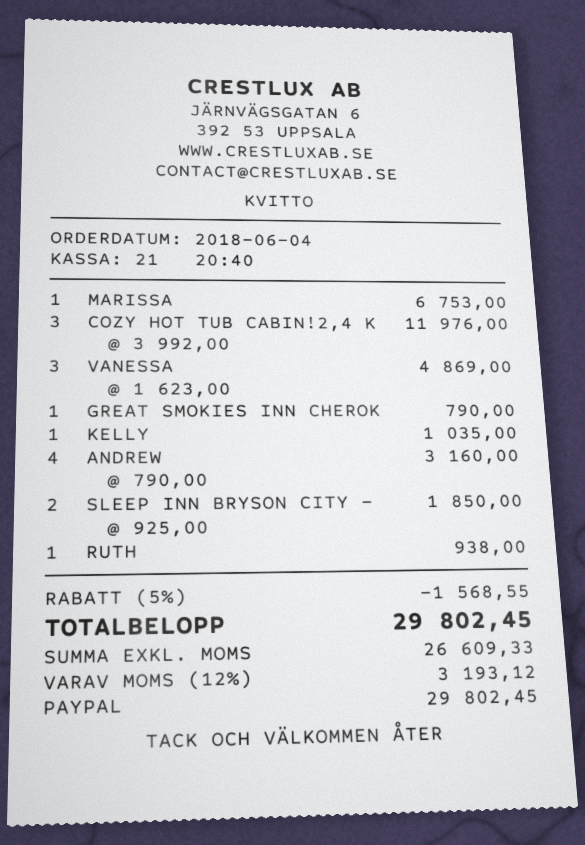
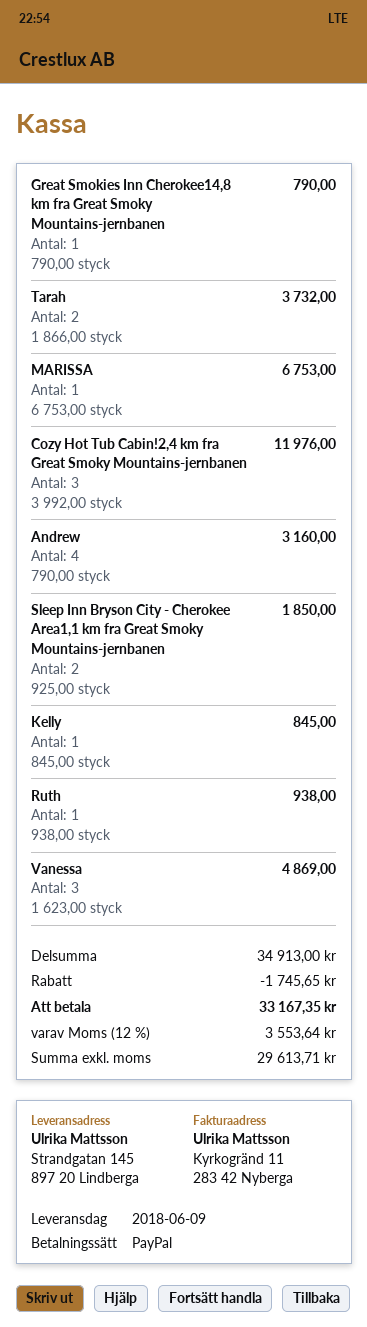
KELLY: 1 x 1035.00 = 1035.00 -> 1 x 845.00 = 845.00
Tarah: none -> 2 x 1866.00 = 3732.00
discount: 1568.55 -> 1745.65
net: 26609.33 -> 29613.71
tax: 12% = 3193.12 -> 12% = 3553.64
total: 29802.45 -> 33167.35

